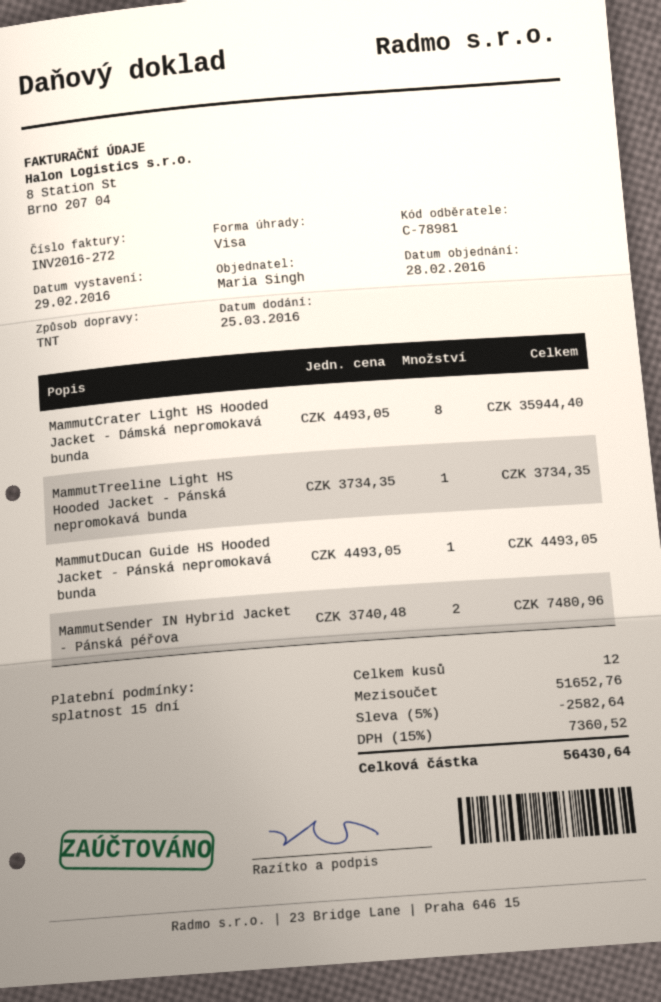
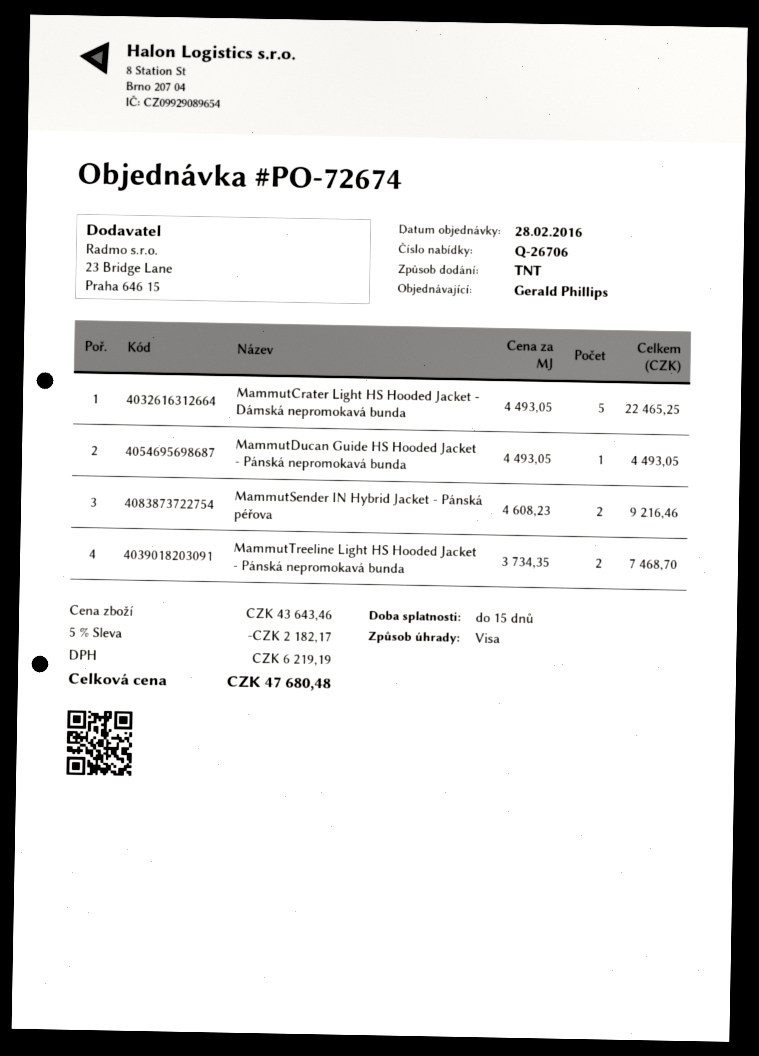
ordered by: Maria Singh -> Gerald Phillips
MammutCrater Light HS Hooded Jacket - Dámská nepromokavá bunda: 8 x 4493.05 = 35944.40 -> 5 x 4493.05 = 22465.25
MammutTreeline Light HS Hooded Jacket - Pánská nepromokavá bunda: 1 x 3734.35 = 3734.35 -> 2 x 3734.35 = 7468.70
MammutSender IN Hybrid Jacket - Pánská péřova: 2 x 3740.48 = 7480.96 -> 2 x 4608.23 = 9216.46
subtotal: 51652.76 -> 43643.46
discount: 5% = 2582.64 -> 5% = 2182.17
tax: 7360.52 -> 6219.19
total: 56430.64 -> 47680.48

